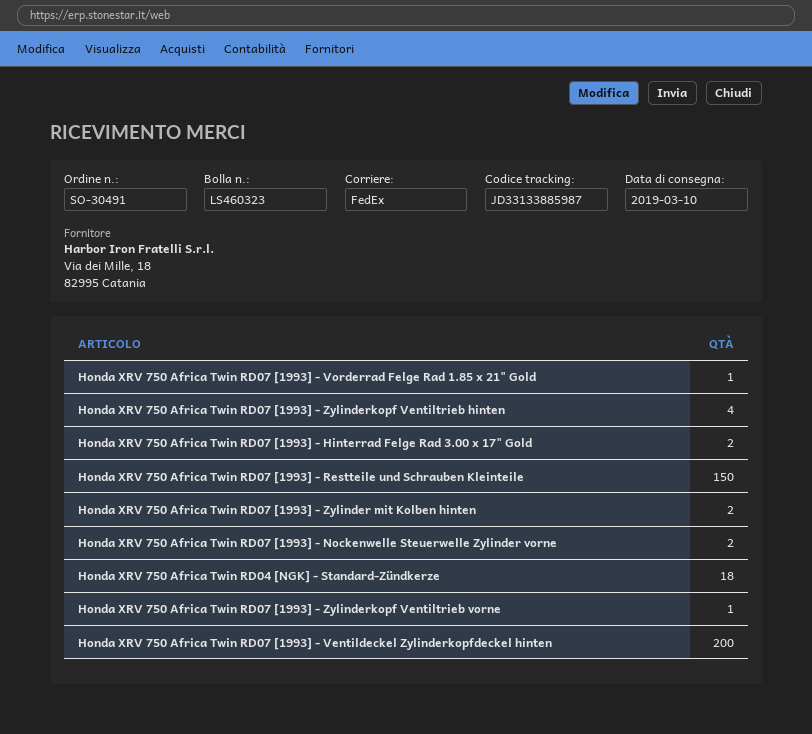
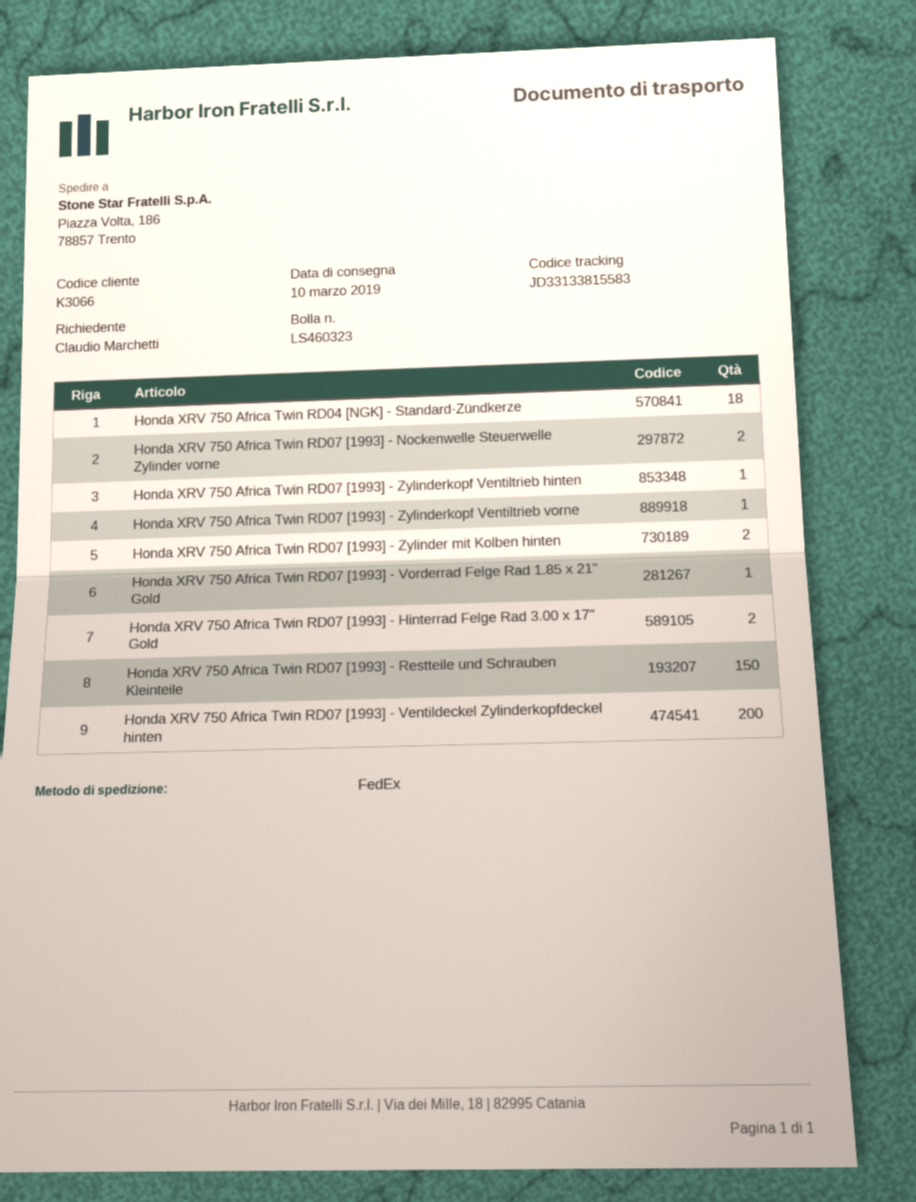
tracking number: JD33133885987 -> JD33133815583
Honda XRV 750 Africa Twin RD07 [1993] - Zylinderkopf Ventiltrieb hinten: 4 -> 1

